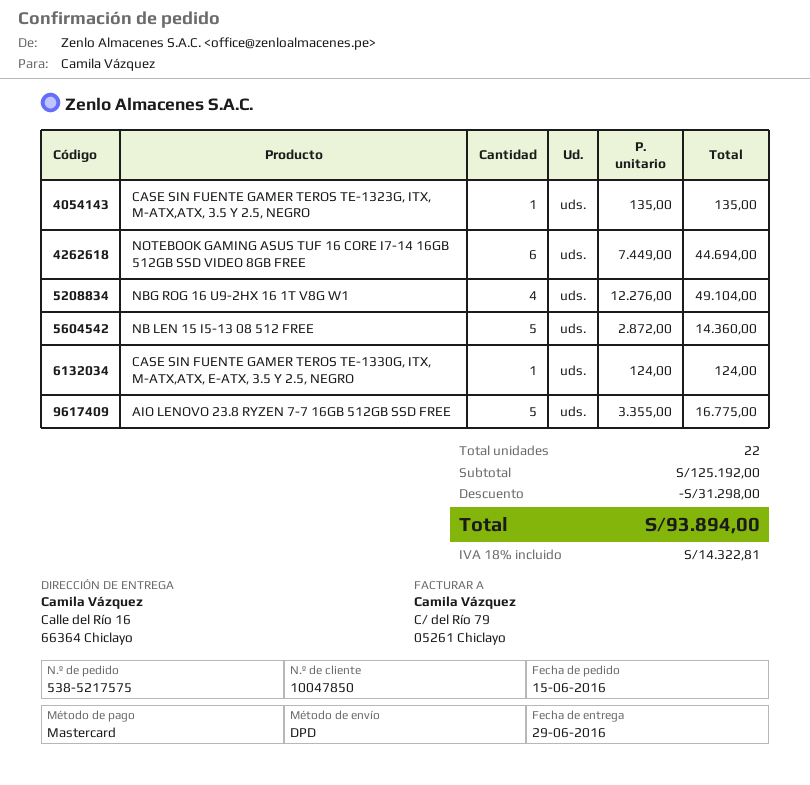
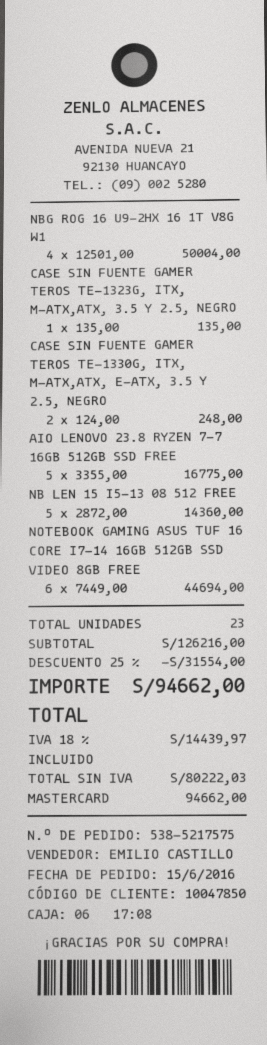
NBG ROG 16 U9-2HX 16 1T V8G W1: 4 x 12276.00 = 49104.00 -> 4 x 12501.00 = 50004.00
CASE SIN FUENTE GAMER TEROS TE-1330G, ITX, M-ATX,ATX, E-ATX, 3.5 Y 2.5, NEGRO: 1 x 124.00 = 124.00 -> 2 x 124.00 = 248.00
total quantity: 22 -> 23
subtotal: 125192.00 -> 126216.00
discount: 31298.00 -> 31554.00
tax: 18% = 14322.81 -> 18% = 14439.97
total: 93894.00 -> 94662.00

